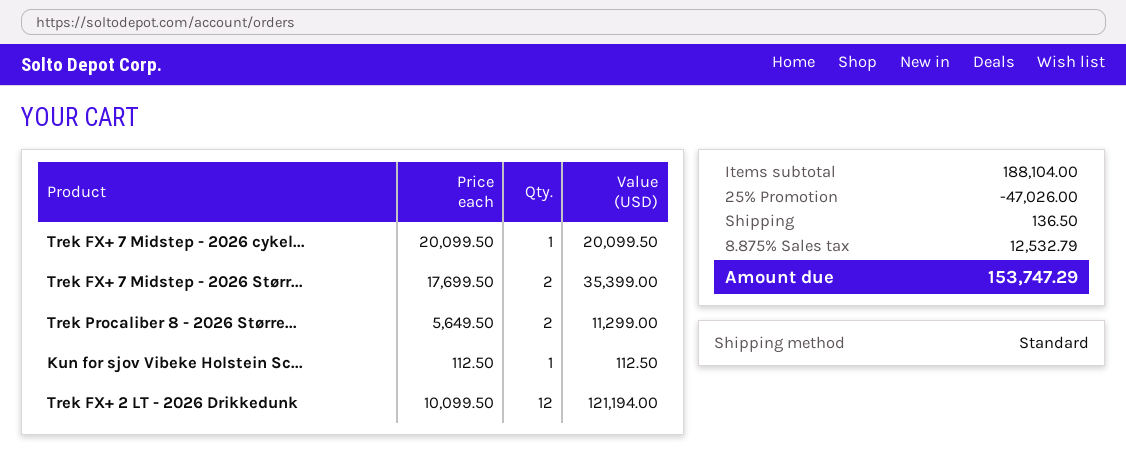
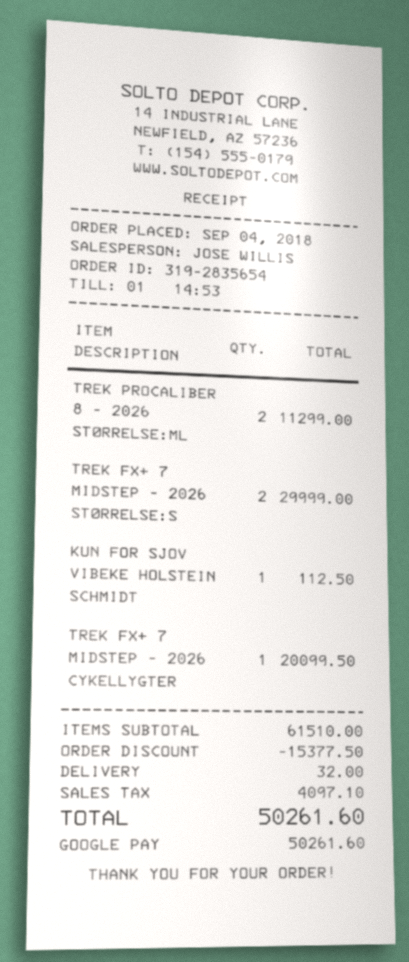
Trek FX+ 7 Midstep - 2026 Størr...: 2 for 35399.00 -> 2 for 29999.00
Trek FX+ 2 LT - 2026 Drikkedunk: 12 for 121194.00 -> none
subtotal: 188104.00 -> 61510.00
discount: 47026.00 -> 15377.50
shipping: 136.50 -> 32.00
tax: 12532.79 -> 4097.10
total: 153747.29 -> 50261.60

